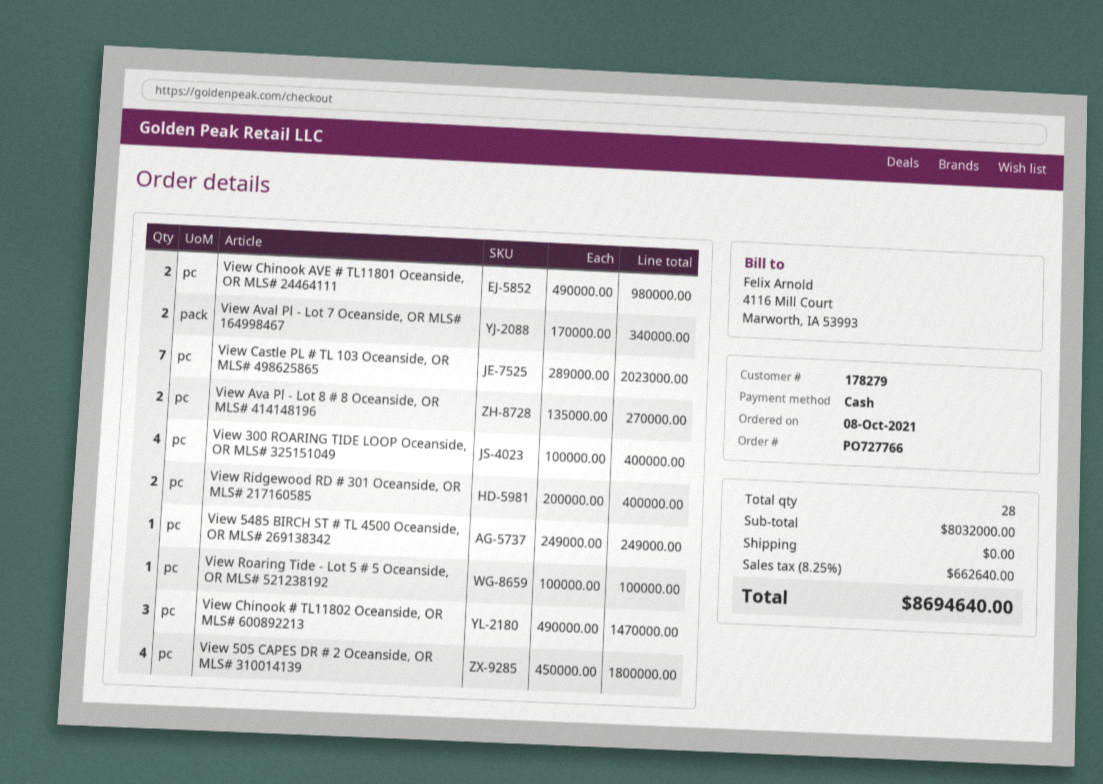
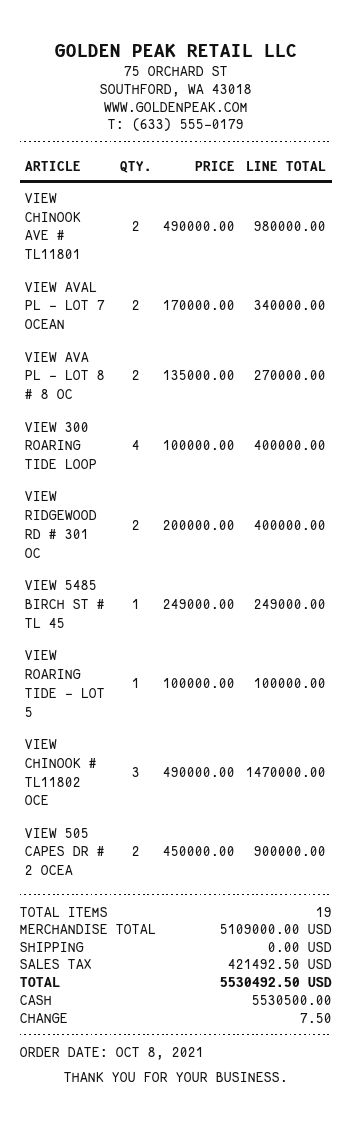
View Castle PL # TL 103 Oceanside, OR MLS# 498625865: 7 x 289000.00 = 2023000.00 -> none
View 505 CAPES DR # 2 Oceanside, OR MLS# 310014139: 4 x 450000.00 = 1800000.00 -> 2 x 450000.00 = 900000.00
total quantity: 28 -> 19
subtotal: 8032000.00 -> 5109000.00
tax: 662640.00 -> 421492.50
total: 8694640.00 -> 5530492.50

